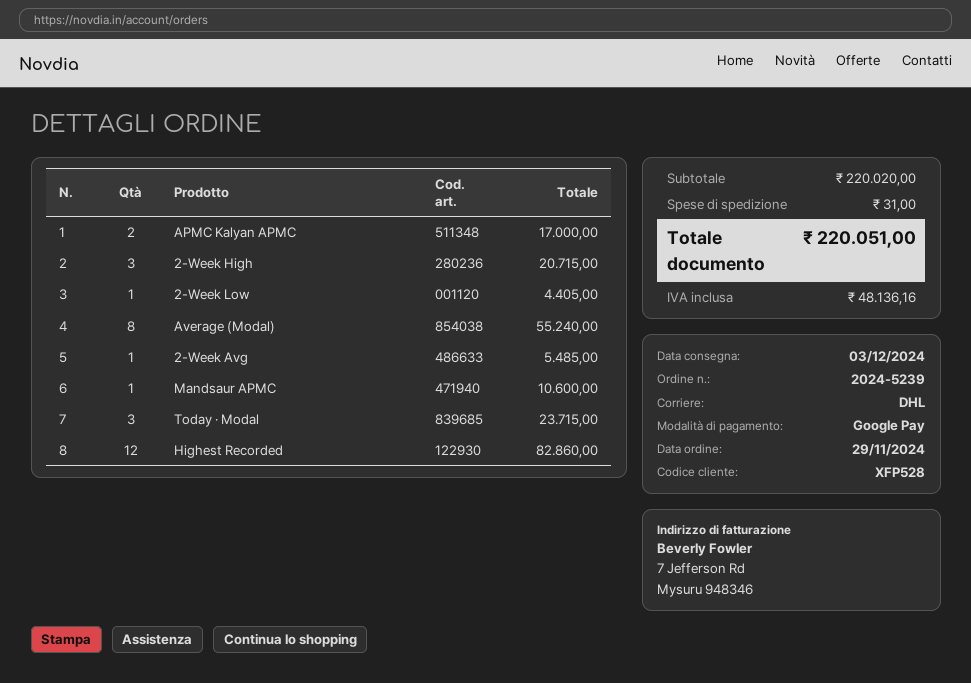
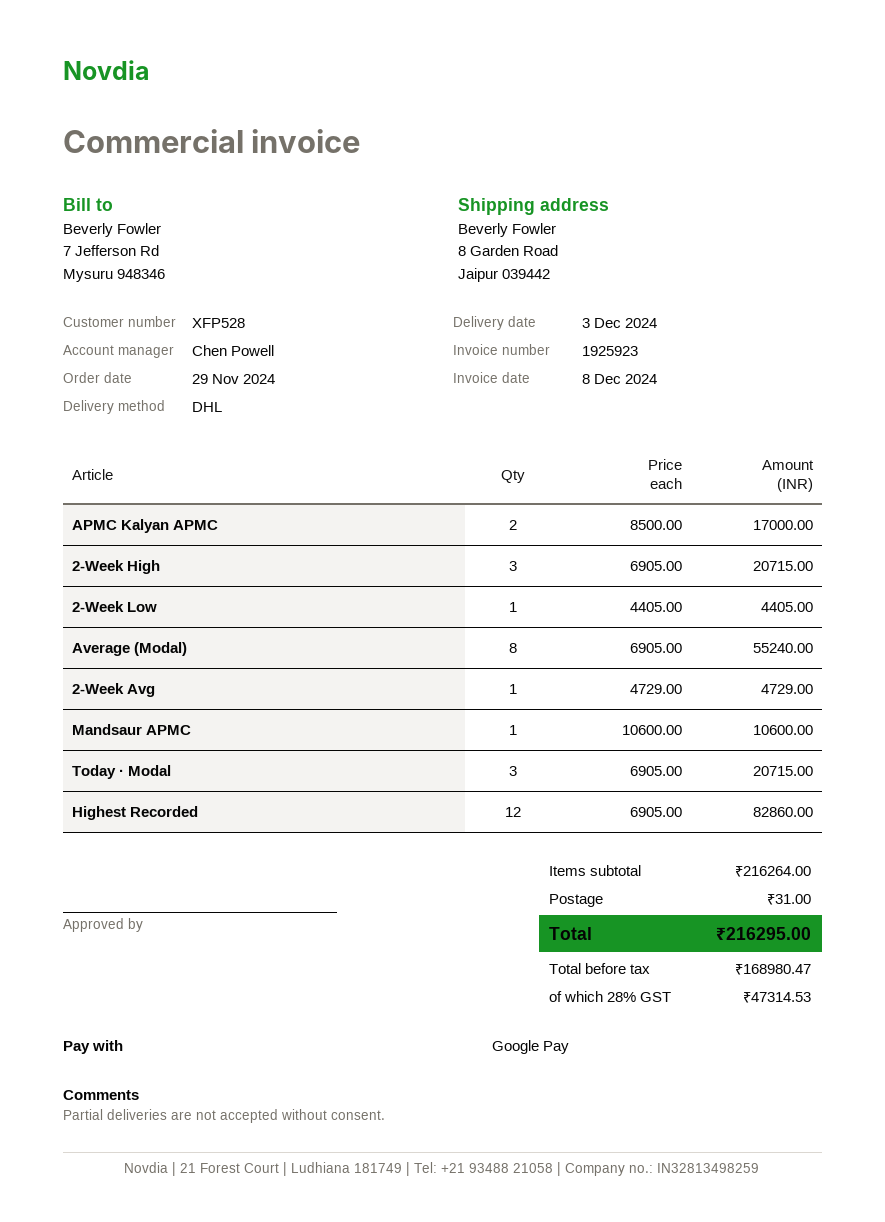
2-Week Avg: 1 for 5485.00 -> 1 for 4729.00
Today · Modal: 3 for 23715.00 -> 3 for 20715.00
subtotal: 220020.00 -> 216264.00
tax: 48136.16 -> 47314.53
total: 220051.00 -> 216295.00

